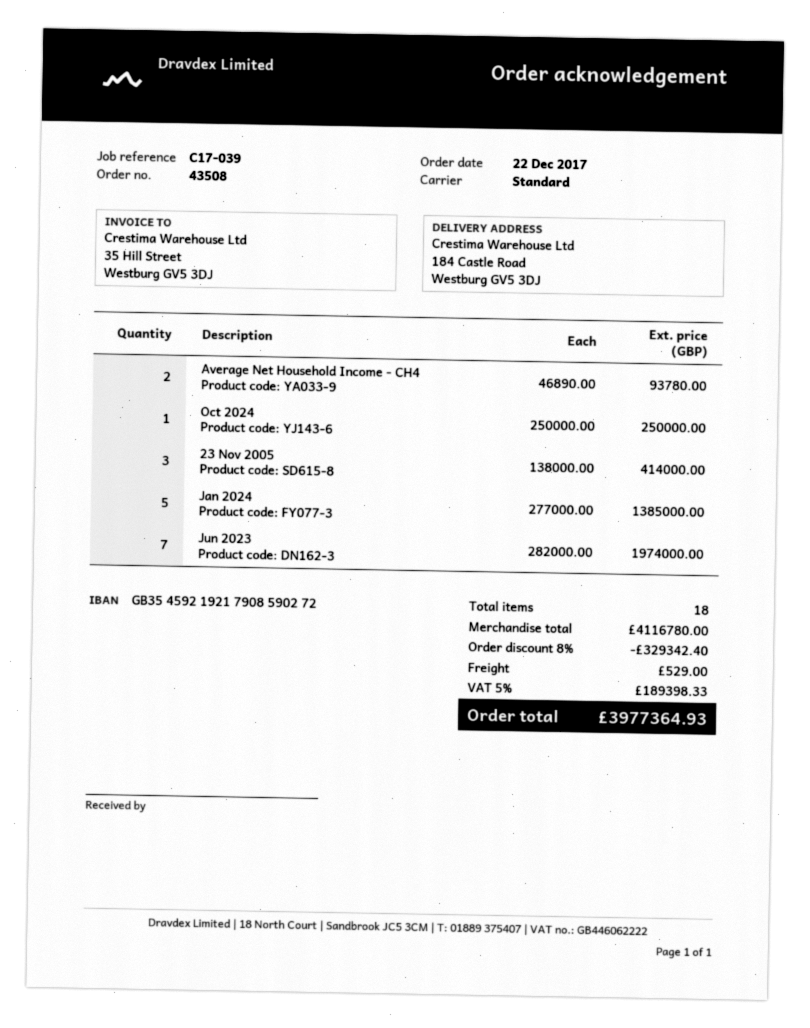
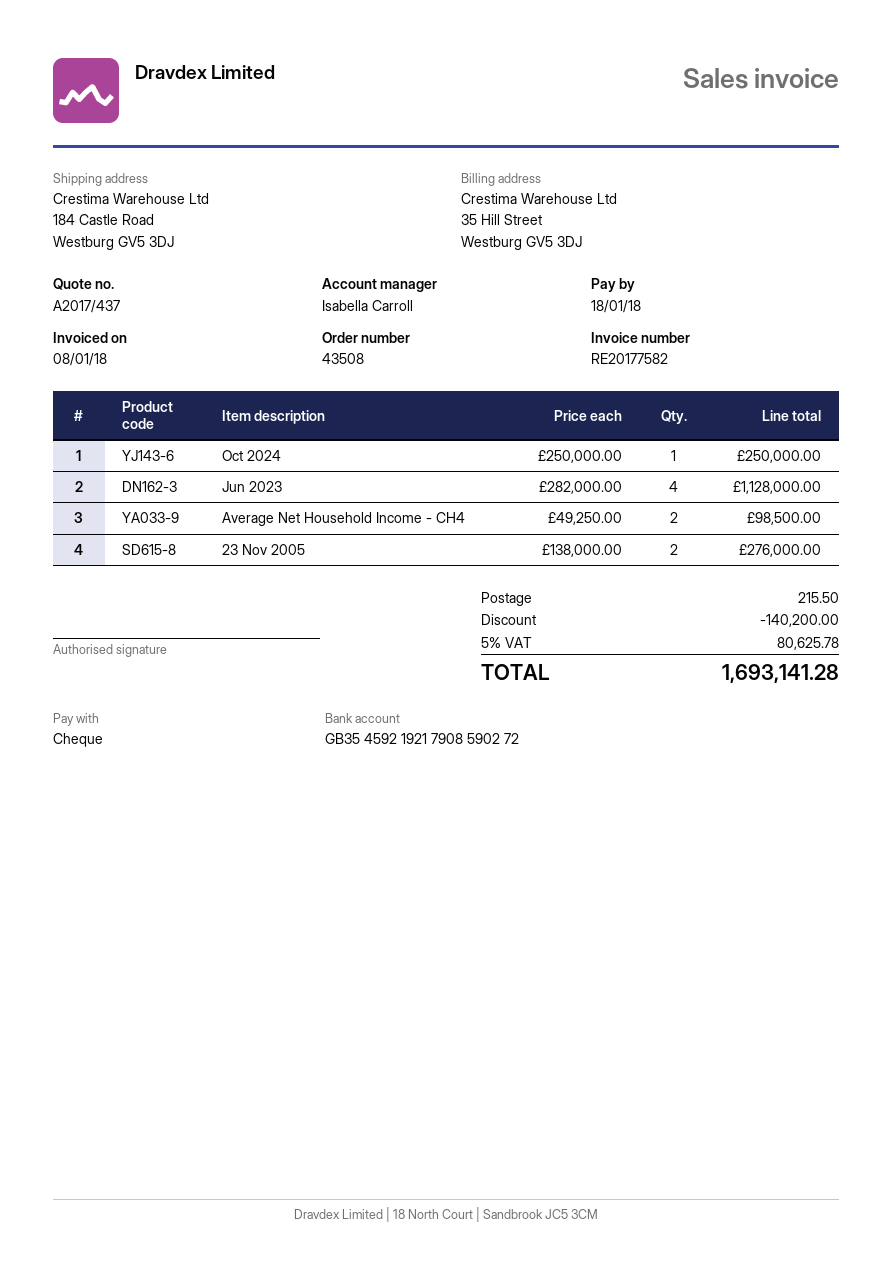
Average Net Household Income - CH4: 2 x 46890.00 = 93780.00 -> 2 x 49250.00 = 98500.00
23 Nov 2005: 3 x 138000.00 = 414000.00 -> 2 x 138000.00 = 276000.00
Jan 2024: 5 x 277000.00 = 1385000.00 -> none
Jun 2023: 7 x 282000.00 = 1974000.00 -> 4 x 282000.00 = 1128000.00
discount: 329342.40 -> 140200.00
shipping: 529.00 -> 215.50
tax: 5% = 189398.33 -> 5% = 80625.78
total: 3977364.93 -> 1693141.28

